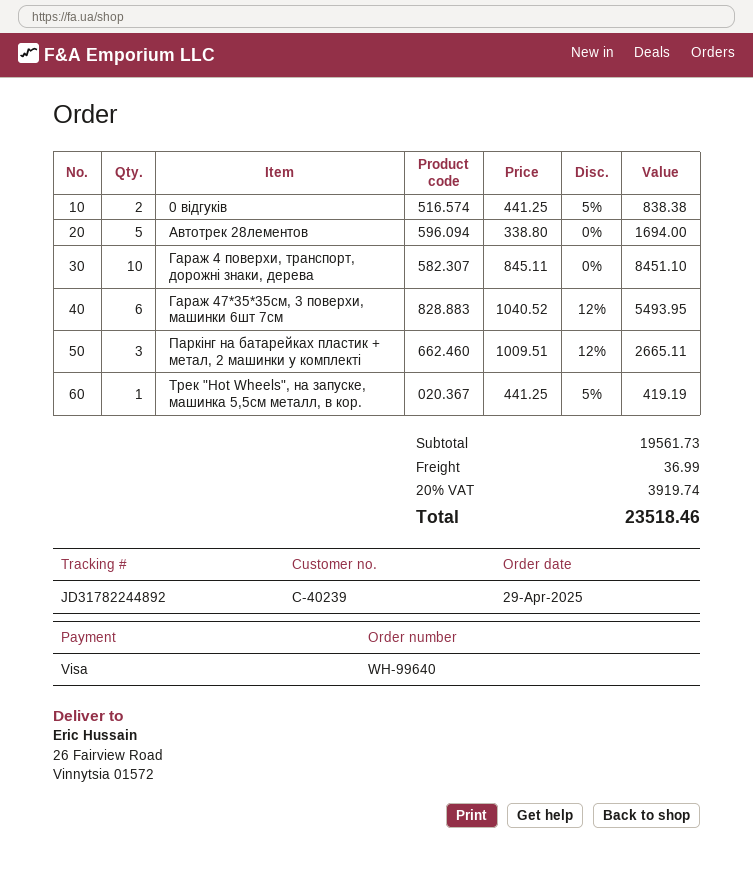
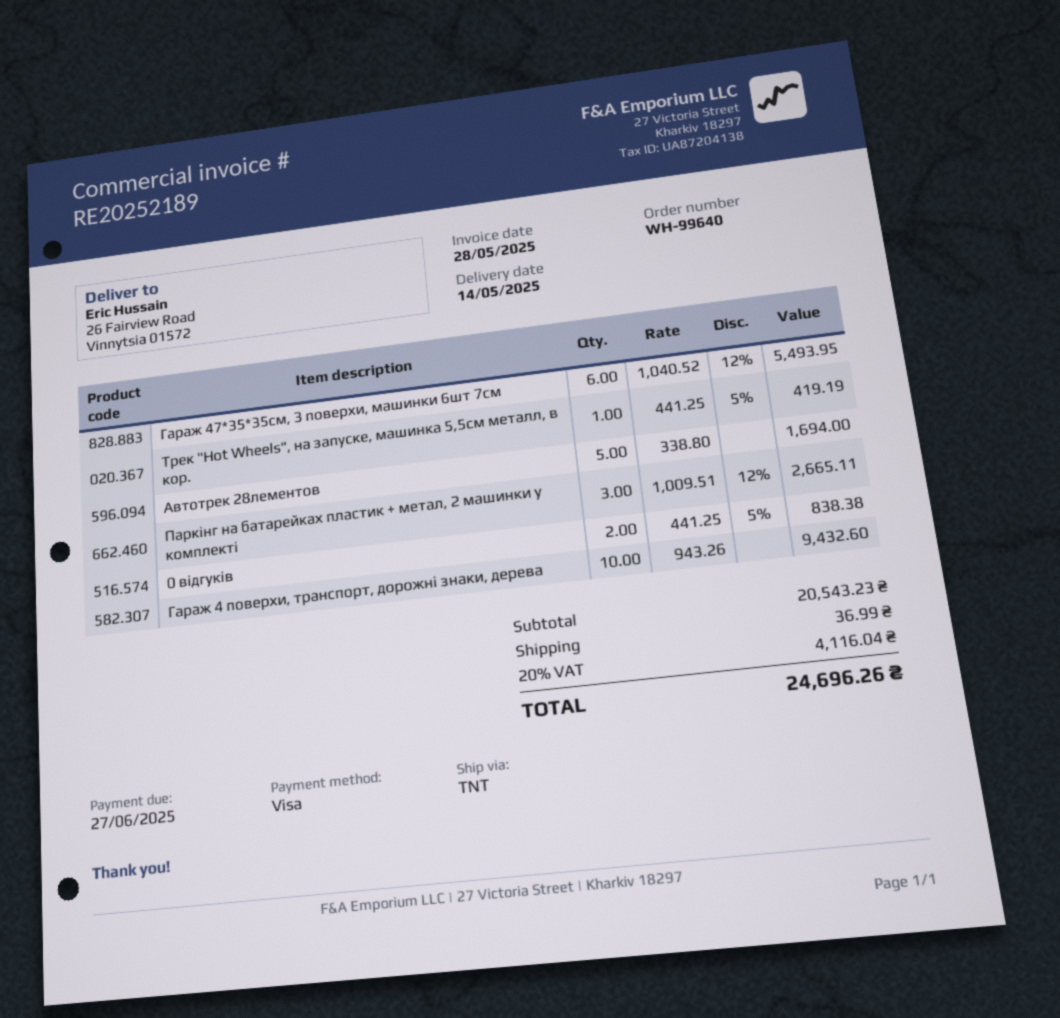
Гараж 4 поверхи, транспорт, дорожні знаки, дерева: 10 x 845.11 = 8451.10 -> 10 x 943.26 = 9432.60
subtotal: 19561.73 -> 20543.23
tax: 20% = 3919.74 -> 20% = 4116.04
total: 23518.46 -> 24696.26

